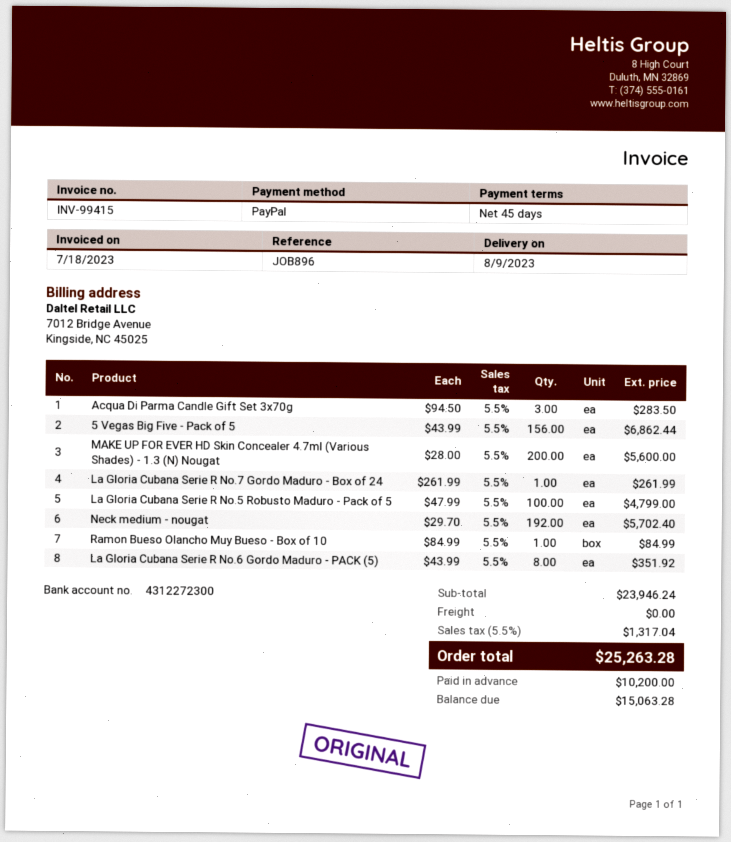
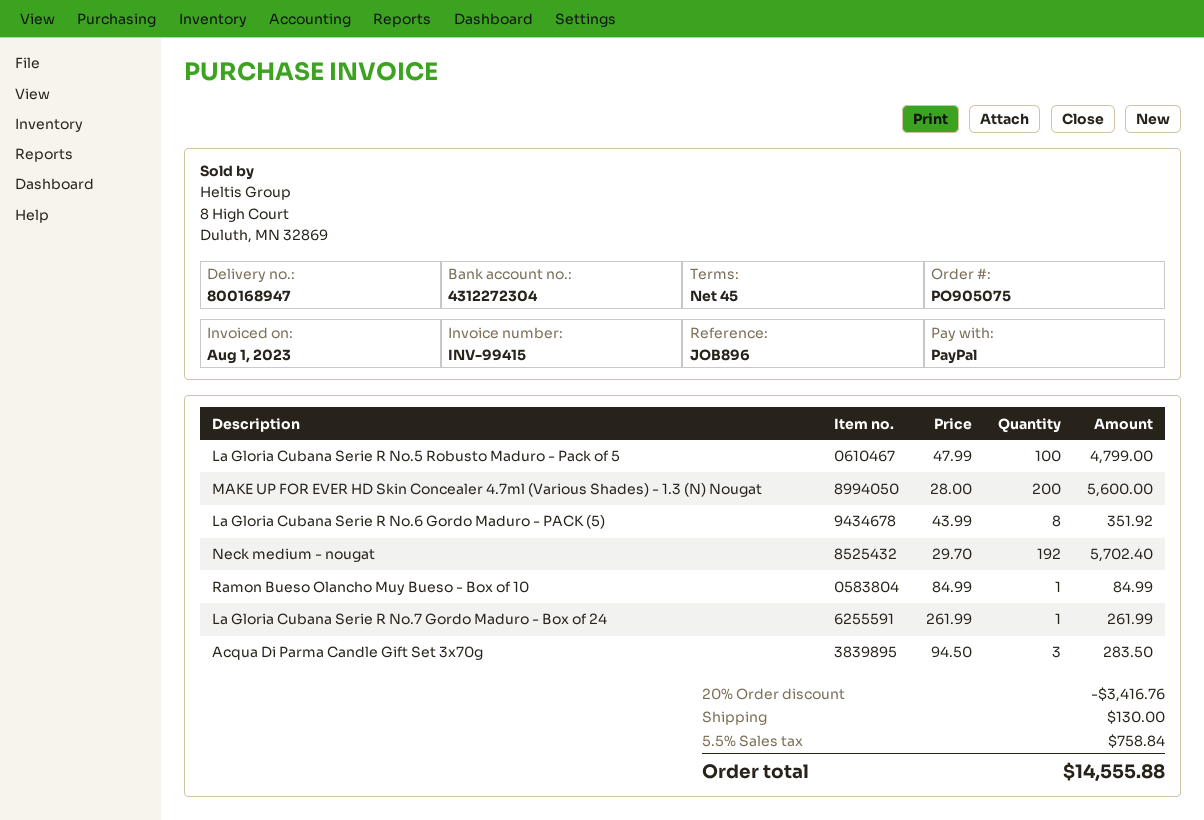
invoice date: 2023-07-18 -> 2023-08-01
bank account: 4312272300 -> 4312272304
5 Vegas Big Five - Pack of 5: 156 x 43.99 = 6862.44 -> none
discount: none -> 20% = 3416.76
shipping: 0.00 -> 130.00
tax: 5.5% = 1317.04 -> 5.5% = 758.84
total: 25263.28 -> 14555.88

